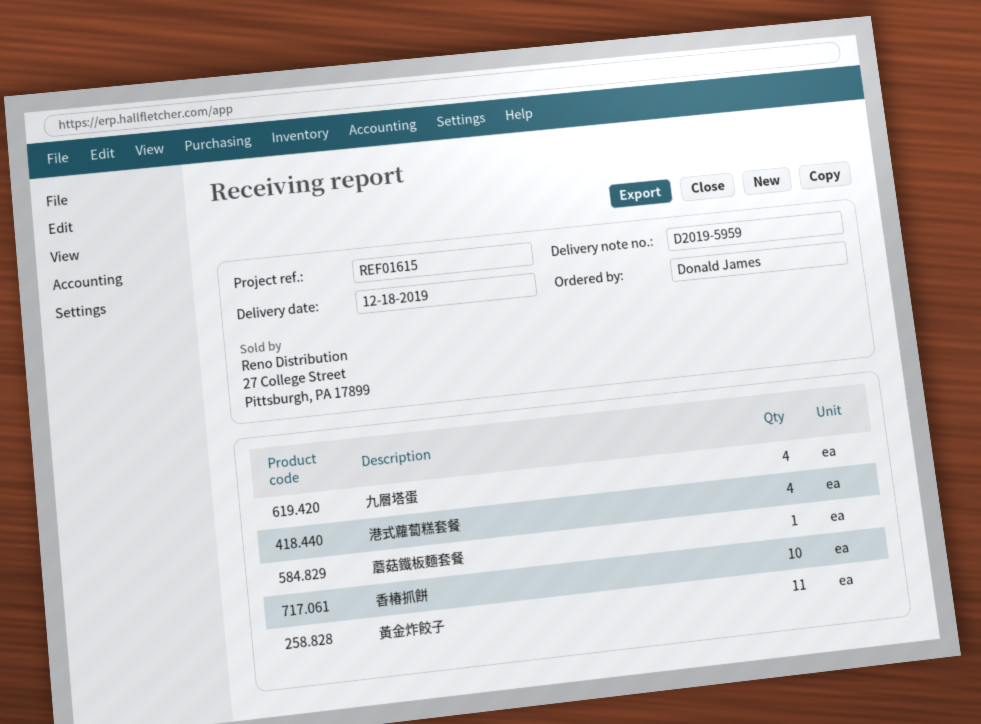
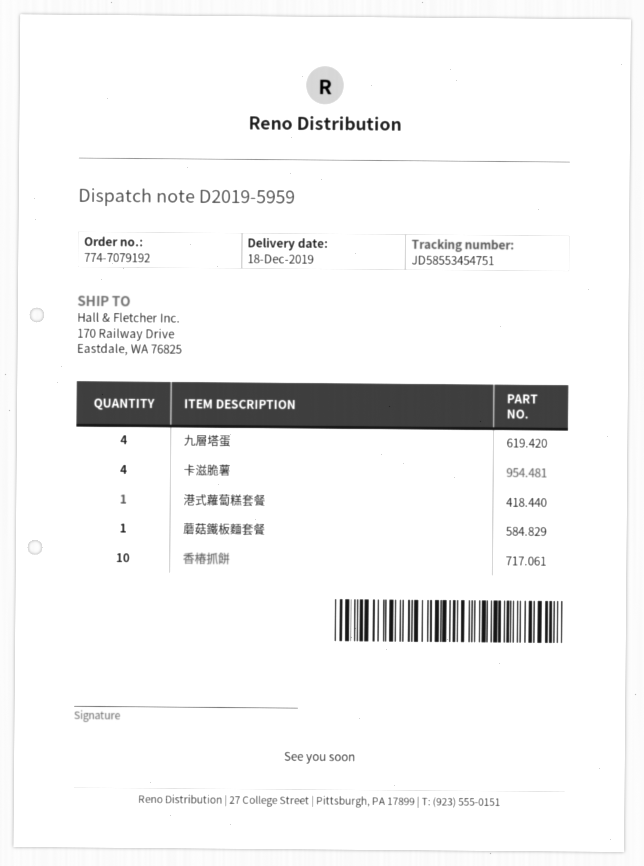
港式蘿蔔糕套餐: 4 -> 1
黃金炸餃子: 11 -> none
卡滋脆薯: none -> 4

